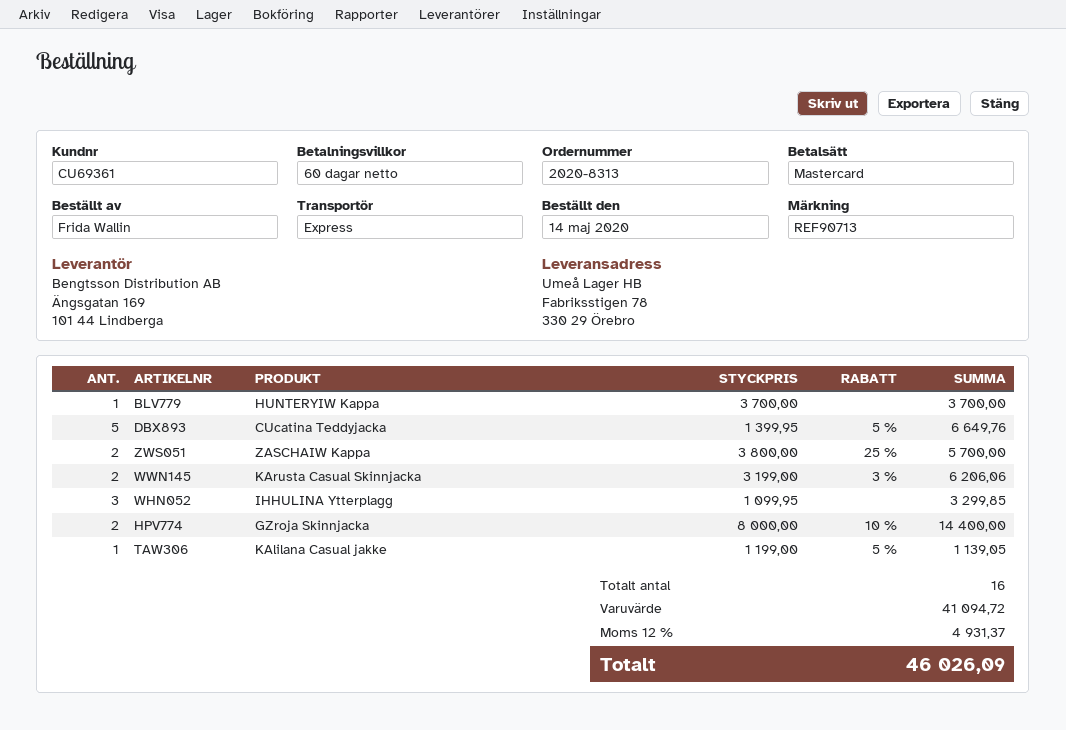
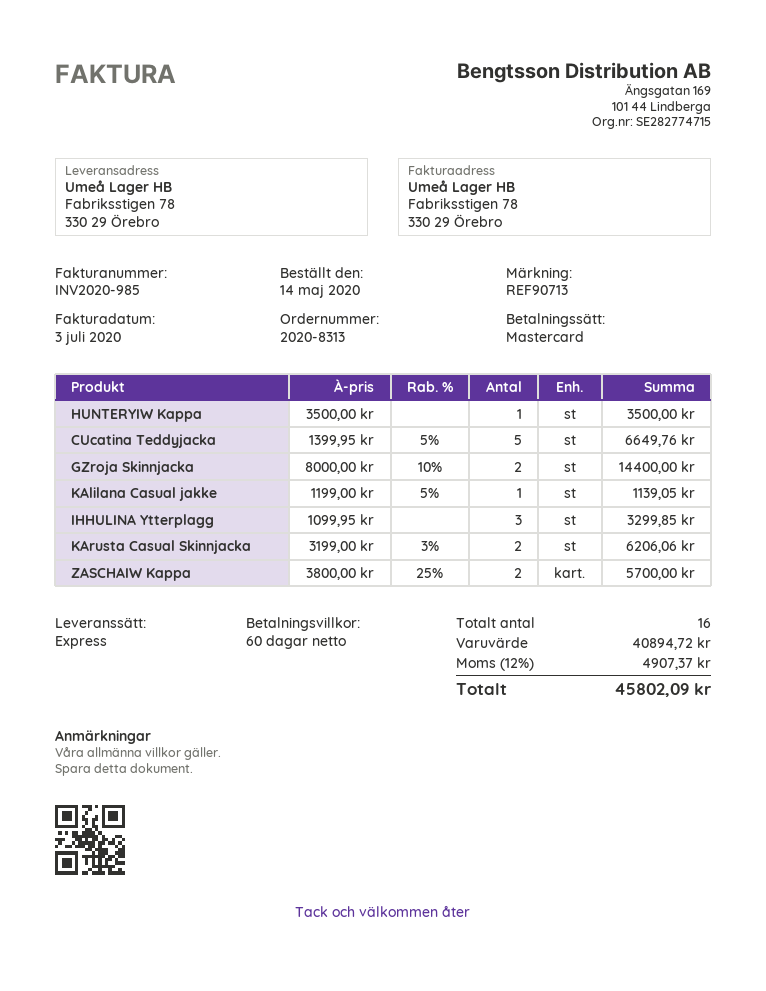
HUNTERYIW Kappa: 1 x 3700.00 = 3700.00 -> 1 x 3500.00 = 3500.00
subtotal: 41094.72 -> 40894.72
tax: 12% = 4931.37 -> 12% = 4907.37
total: 46026.09 -> 45802.09

